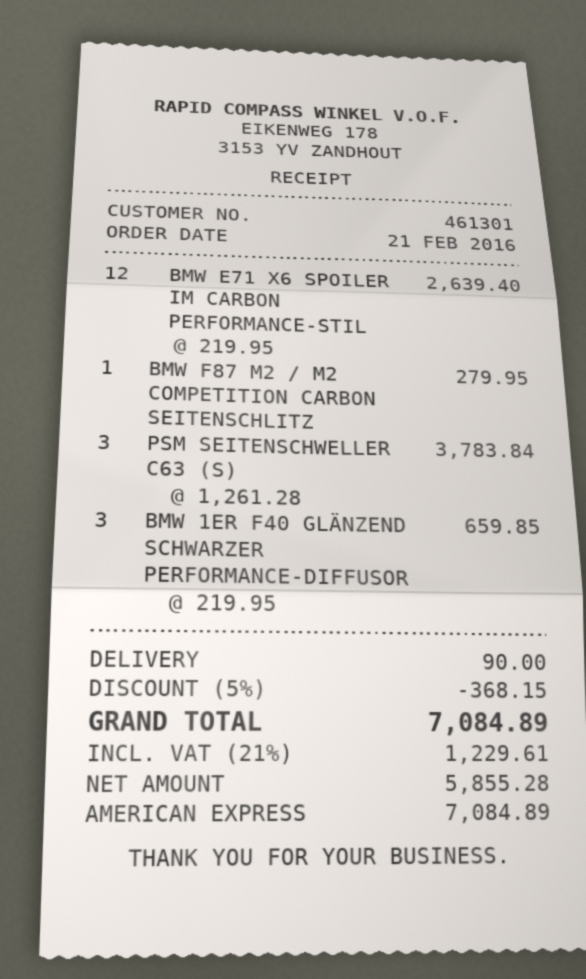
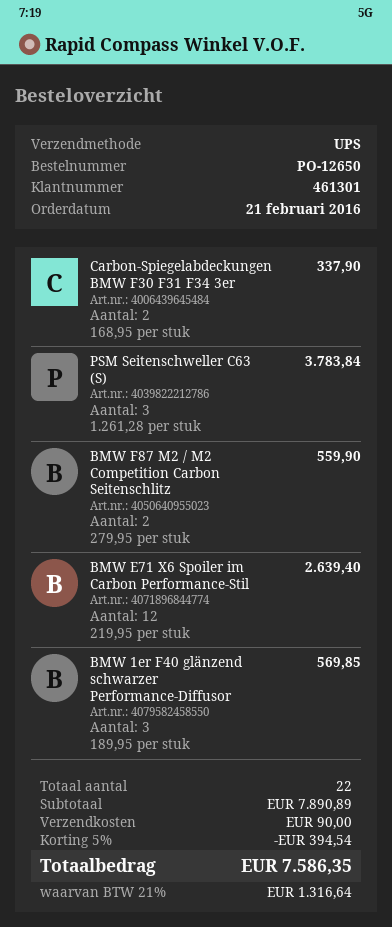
BMW F87 M2 / M2 COMPETITION CARBON SEITENSCHLITZ: 1 x 279.95 = 279.95 -> 2 x 279.95 = 559.90
BMW 1ER F40 GLÄNZEND SCHWARZER PERFORMANCE-DIFFUSOR: 3 x 219.95 = 659.85 -> 3 x 189.95 = 569.85
Carbon-Spiegelabdeckungen BMW F30 F31 F34 3er: none -> 2 x 168.95 = 337.90
discount: 5% = 368.15 -> 5% = 394.54
tax: 21% = 1229.61 -> 21% = 1316.64
total: 7084.89 -> 7586.35

